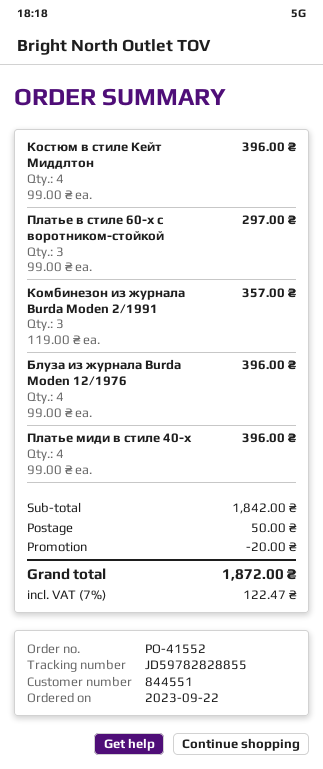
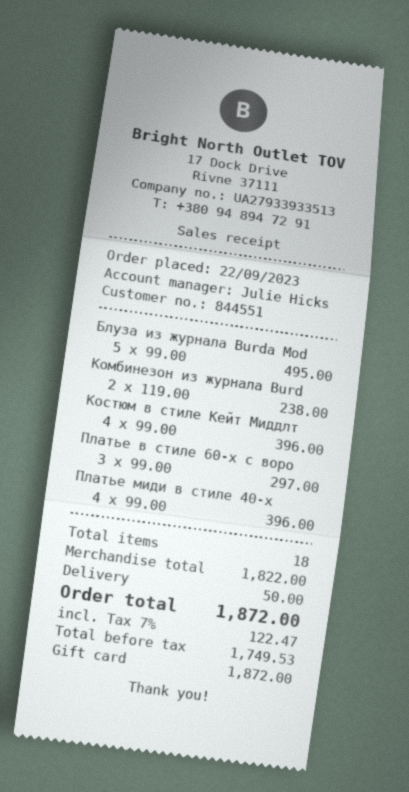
Комбинезон из журнала Burda Moden 2/1991: 3 x 119.00 = 357.00 -> 2 x 119.00 = 238.00
Блуза из журнала Burda Moden 12/1976: 4 x 99.00 = 396.00 -> 5 x 99.00 = 495.00
subtotal: 1842.00 -> 1822.00
discount: 20.00 -> none

